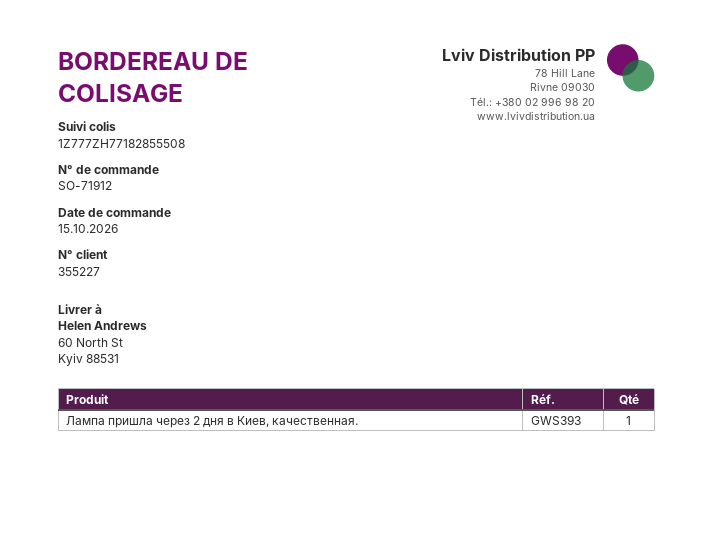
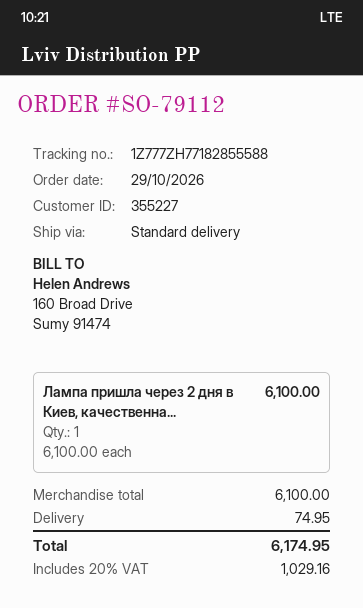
order number: SO-71912 -> SO-79112
order date: 2026-10-15 -> 2026-10-29
tracking number: 1Z777ZH77182855508 -> 1Z777ZH77182855588

